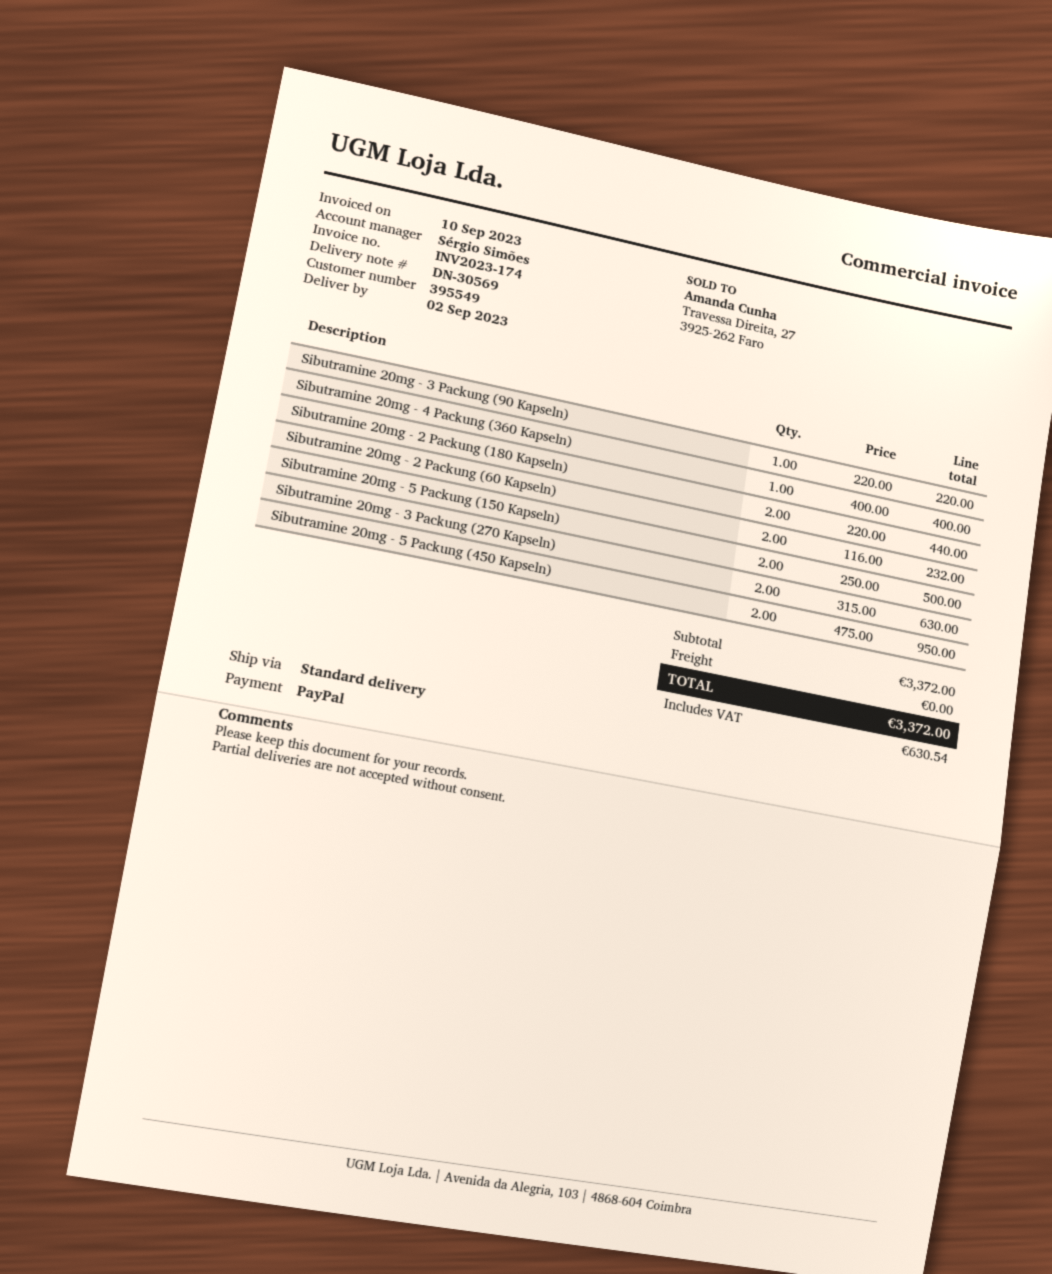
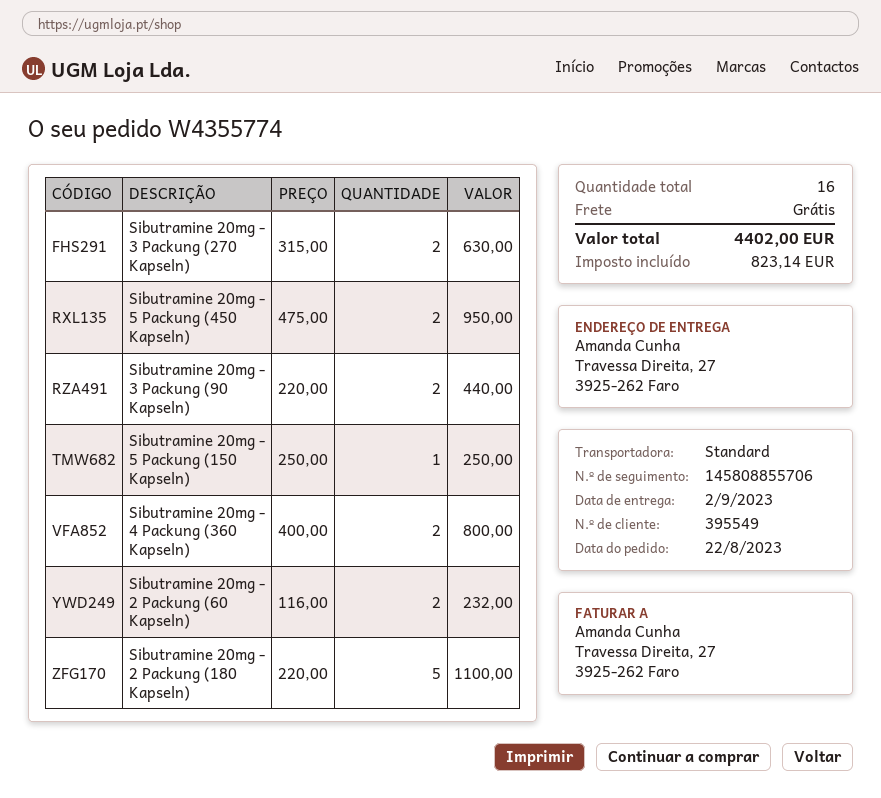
Sibutramine 20mg - 3 Packung (90 Kapseln): 1 x 220.00 = 220.00 -> 2 x 220.00 = 440.00
Sibutramine 20mg - 4 Packung (360 Kapseln): 1 x 400.00 = 400.00 -> 2 x 400.00 = 800.00
Sibutramine 20mg - 2 Packung (180 Kapseln): 2 x 220.00 = 440.00 -> 5 x 220.00 = 1100.00
Sibutramine 20mg - 5 Packung (150 Kapseln): 2 x 250.00 = 500.00 -> 1 x 250.00 = 250.00
tax: 630.54 -> 823.14
total: 3372.00 -> 4402.00

